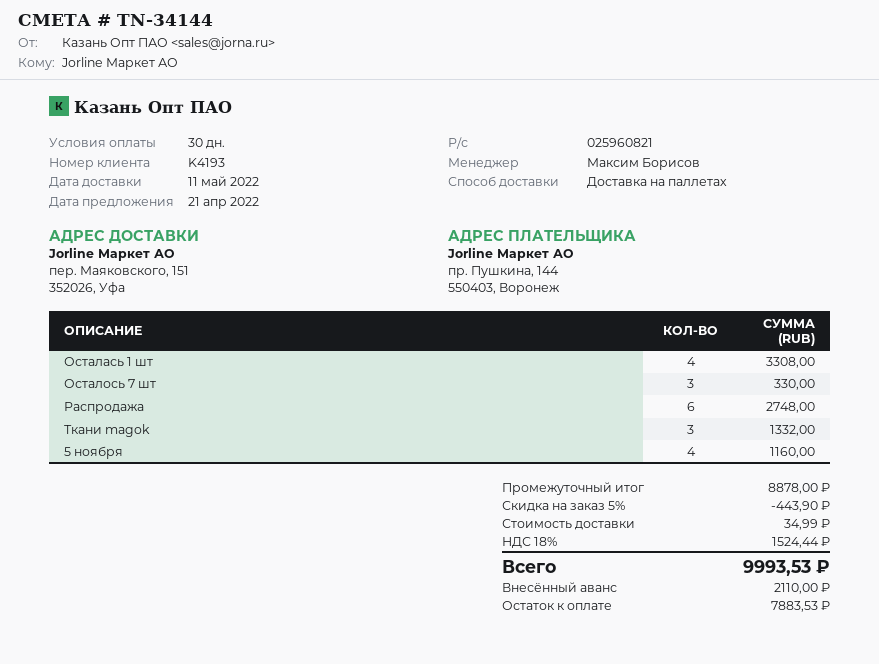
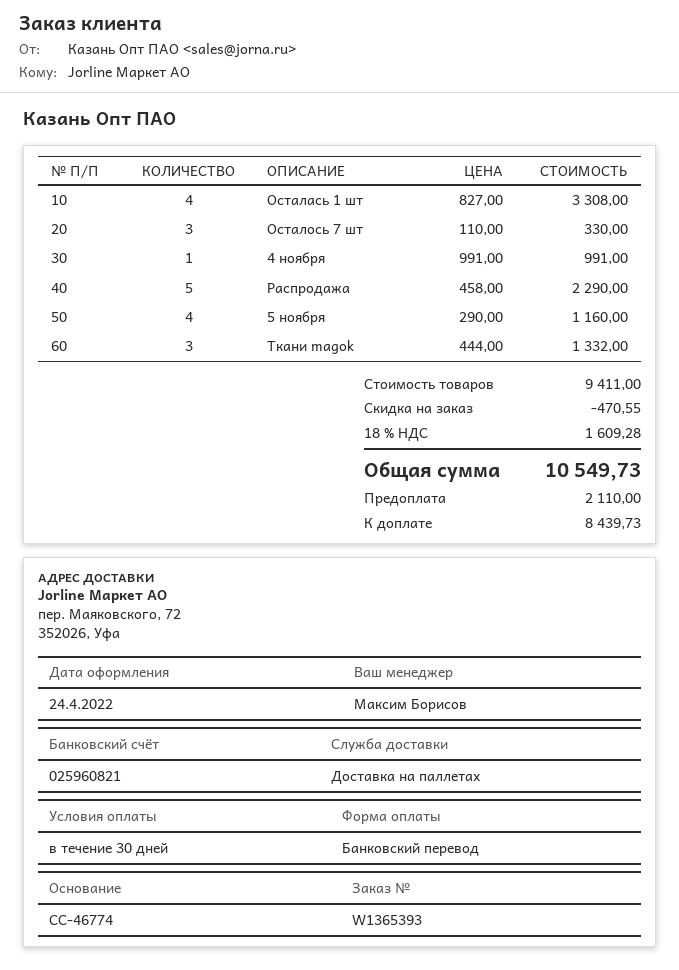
ship to: пер. Маяковского, 151, 352026, Уфа -> пер. Маяковского, 72, 352026, Уфа
Распродажа: 6 for 2748.00 -> 5 for 2290.00
4 ноября: none -> 1 for 991.00
subtotal: 8878.00 -> 9411.00
discount: 443.90 -> 470.55
shipping: 34.99 -> none
tax: 18% = 1524.44 -> 18% = 1609.28
total: 9993.53 -> 10549.73
balance: 7883.53 -> 8439.73

